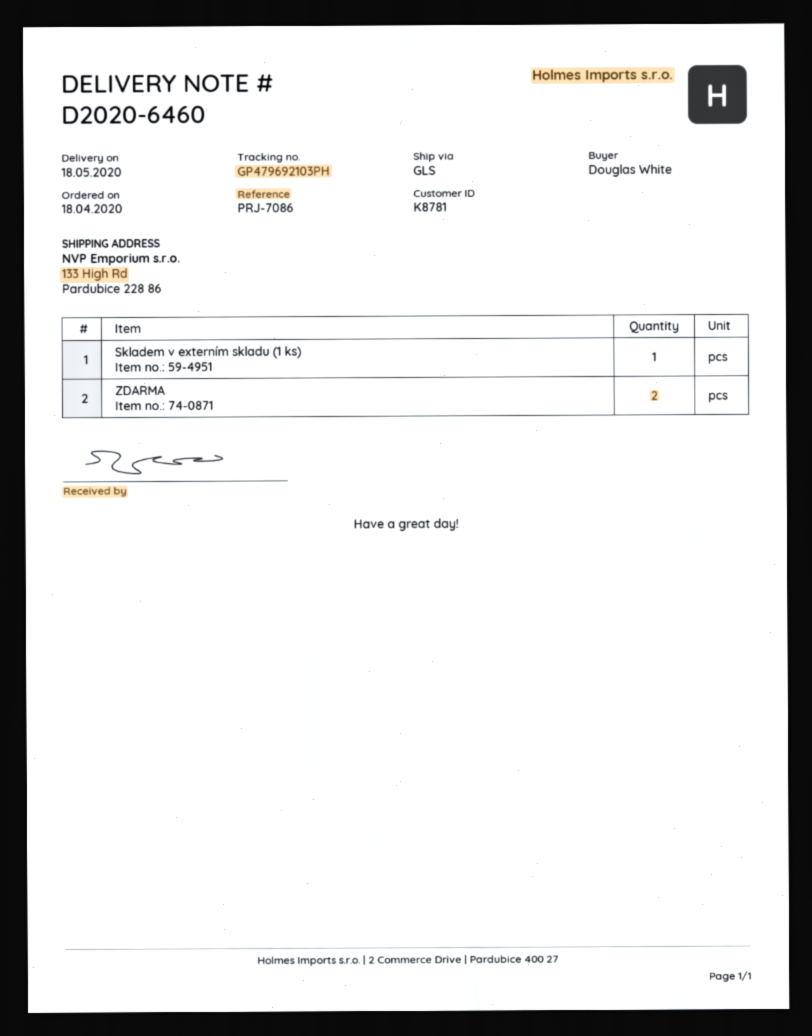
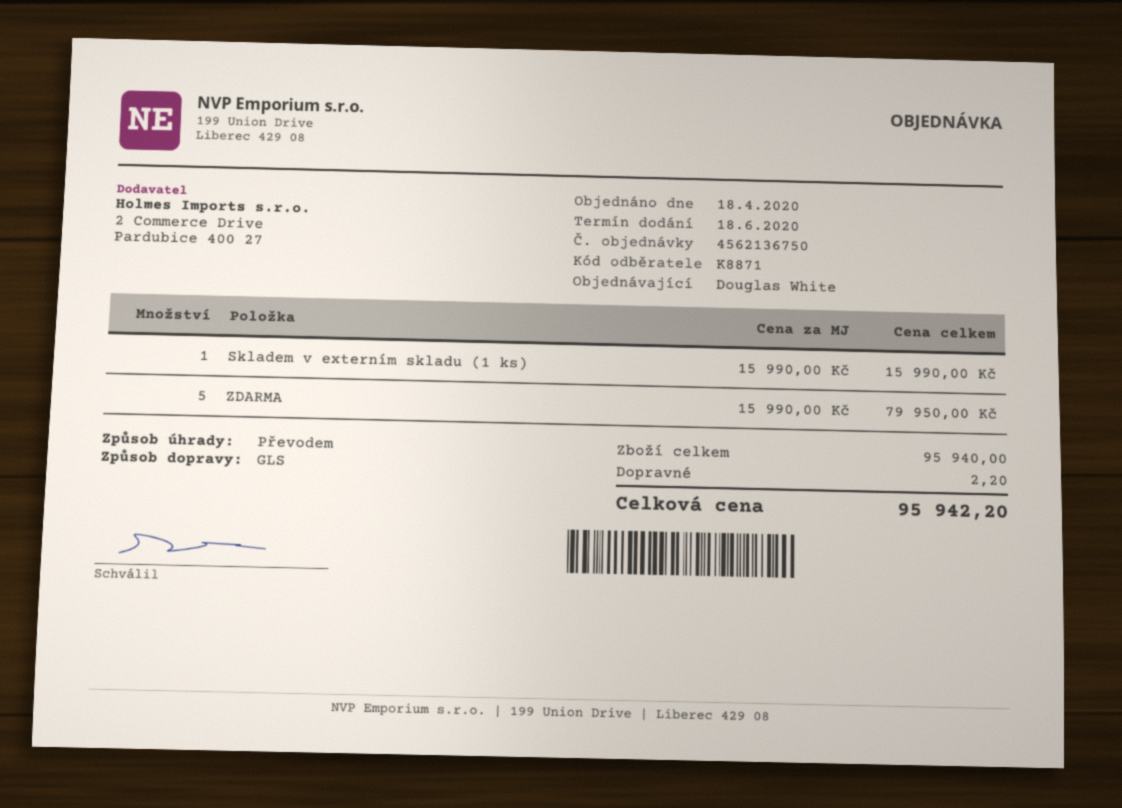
delivery date: 2020-05-18 -> 2020-06-18
customer number: K8781 -> K8871
ZDARMA: 2 -> 5

